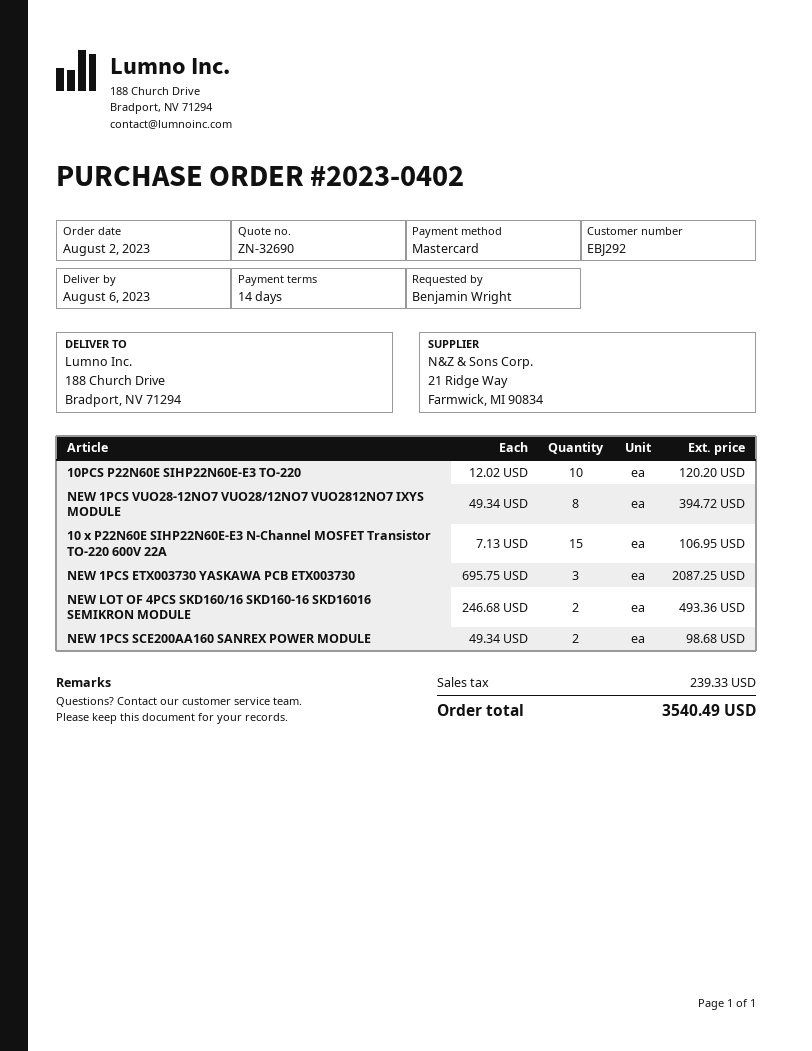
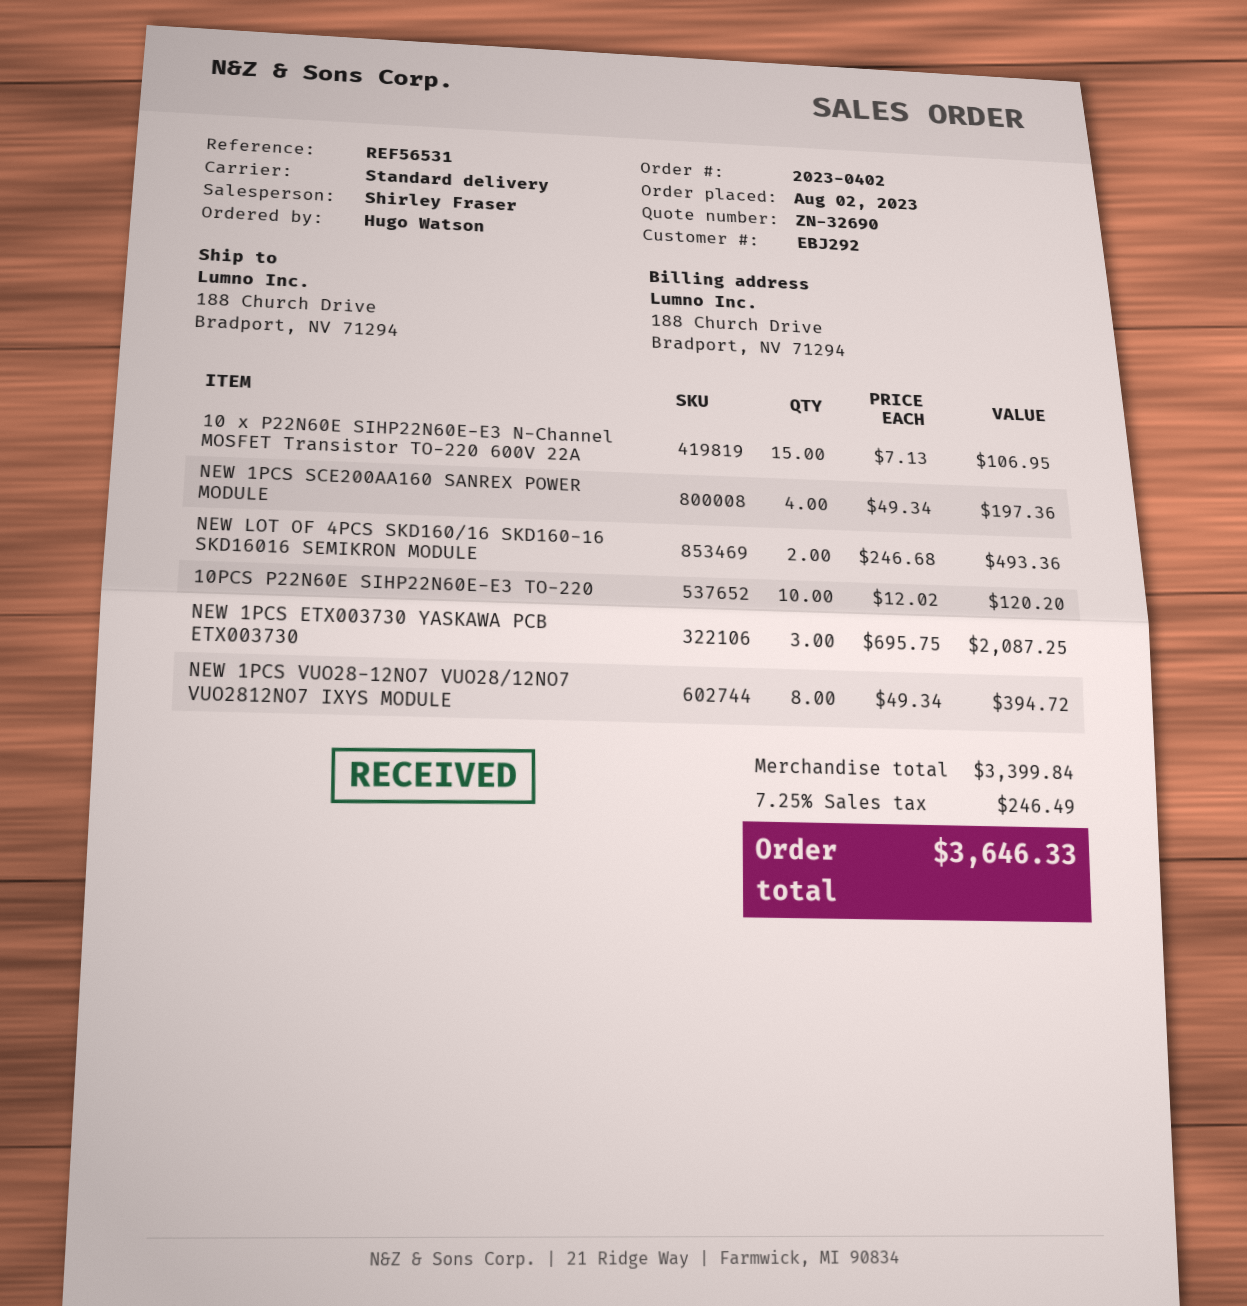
ordered by: Benjamin Wright -> Hugo Watson
NEW 1PCS SCE200AA160 SANREX POWER MODULE: 2 x 49.34 = 98.68 -> 4 x 49.34 = 197.36
tax: 239.33 -> 246.49
total: 3540.49 -> 3646.33

